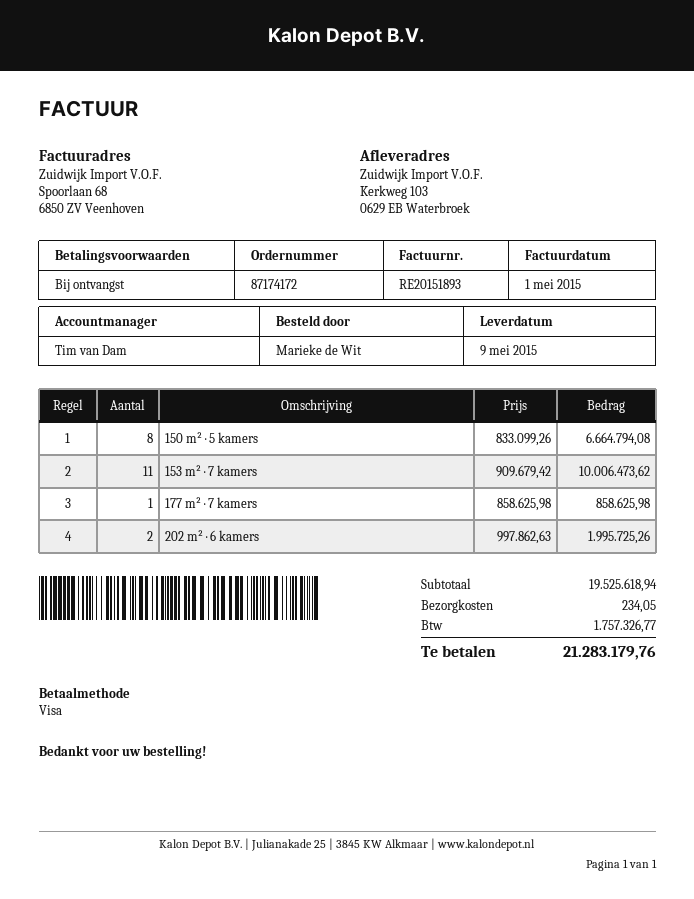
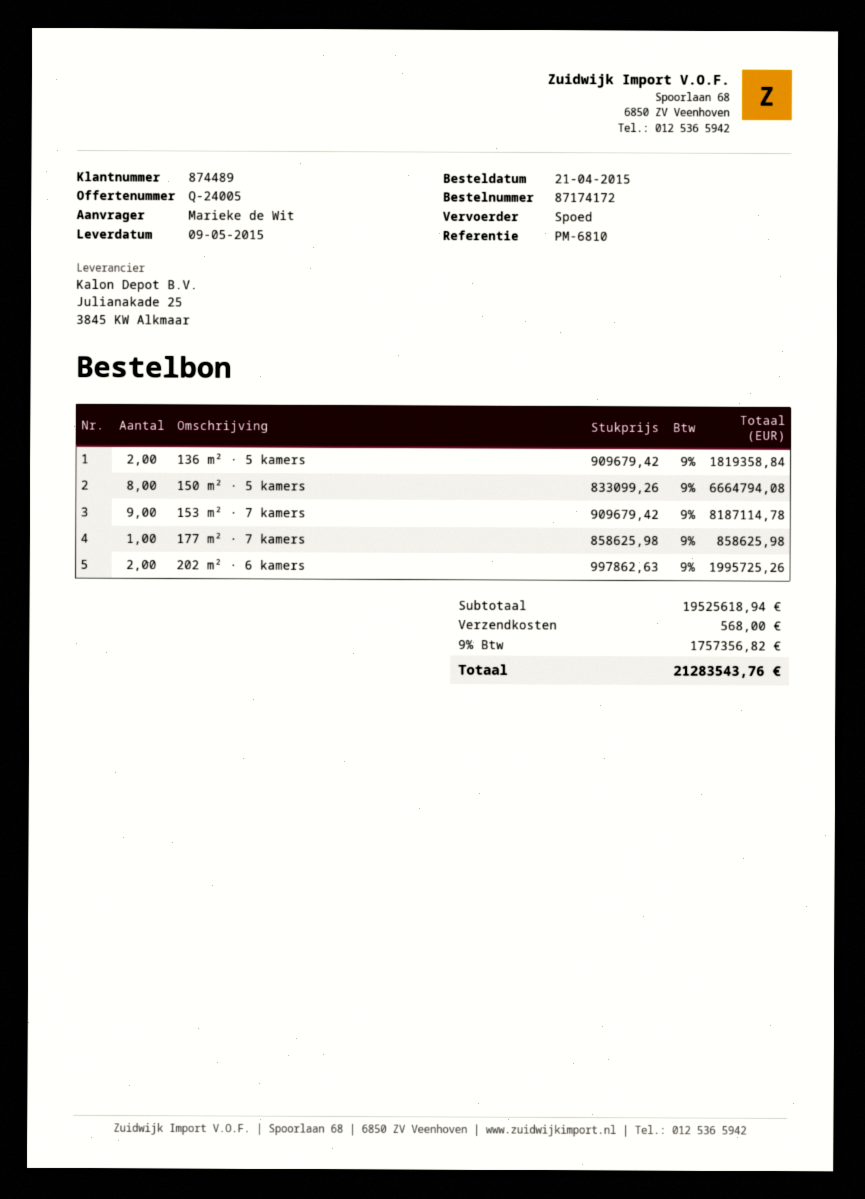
153 m² · 7 kamers: 11 x 909679.42 = 10006473.62 -> 9 x 909679.42 = 8187114.78
136 m² · 5 kamers: none -> 2 x 909679.42 = 1819358.84
shipping: 234.05 -> 568.00
tax: 1757326.77 -> 1757356.82
total: 21283179.76 -> 21283543.76

